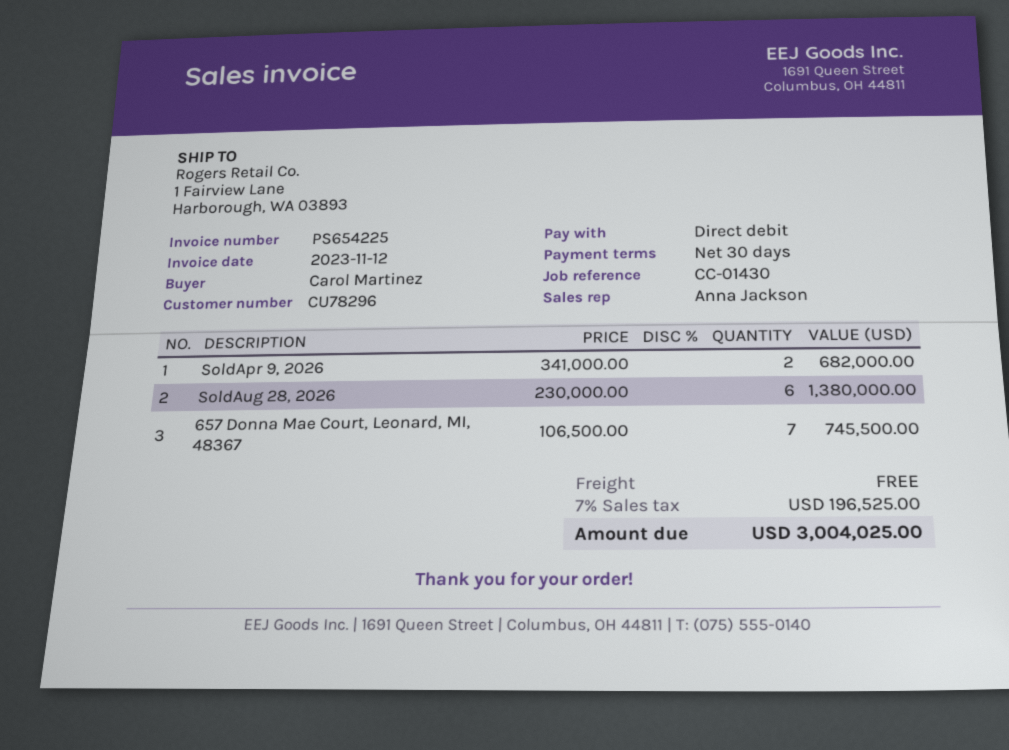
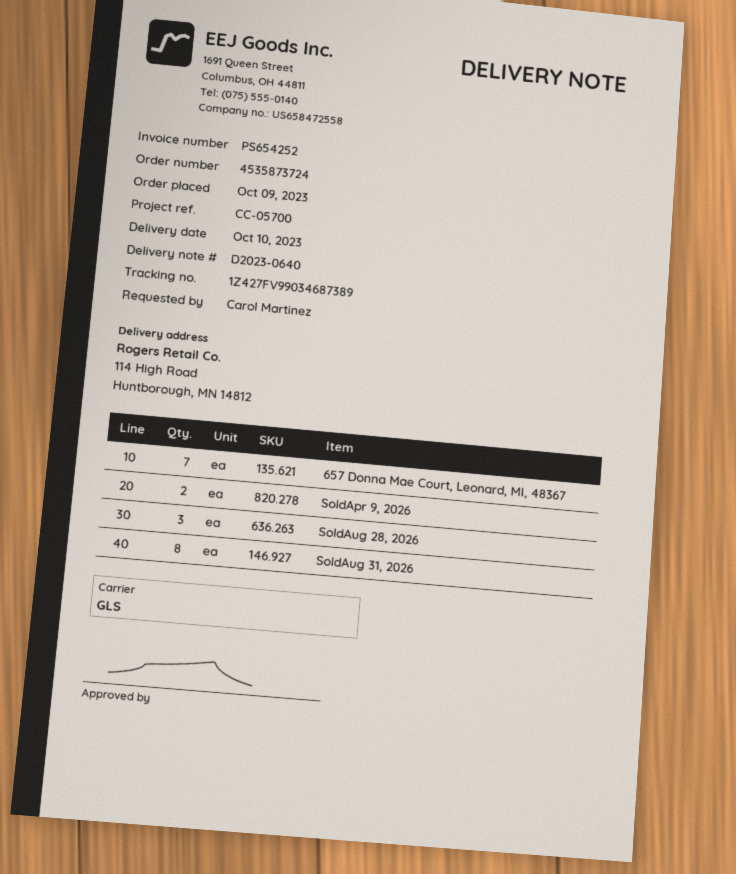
invoice number: PS654225 -> PS654252
reference: CC-01430 -> CC-05700
ship to: 1 Fairview Lane, Harborough, WA 03893 -> 114 High Road, Huntborough, MN 14812
SoldAug 28, 2026: 6 -> 3
SoldAug 31, 2026: none -> 8

